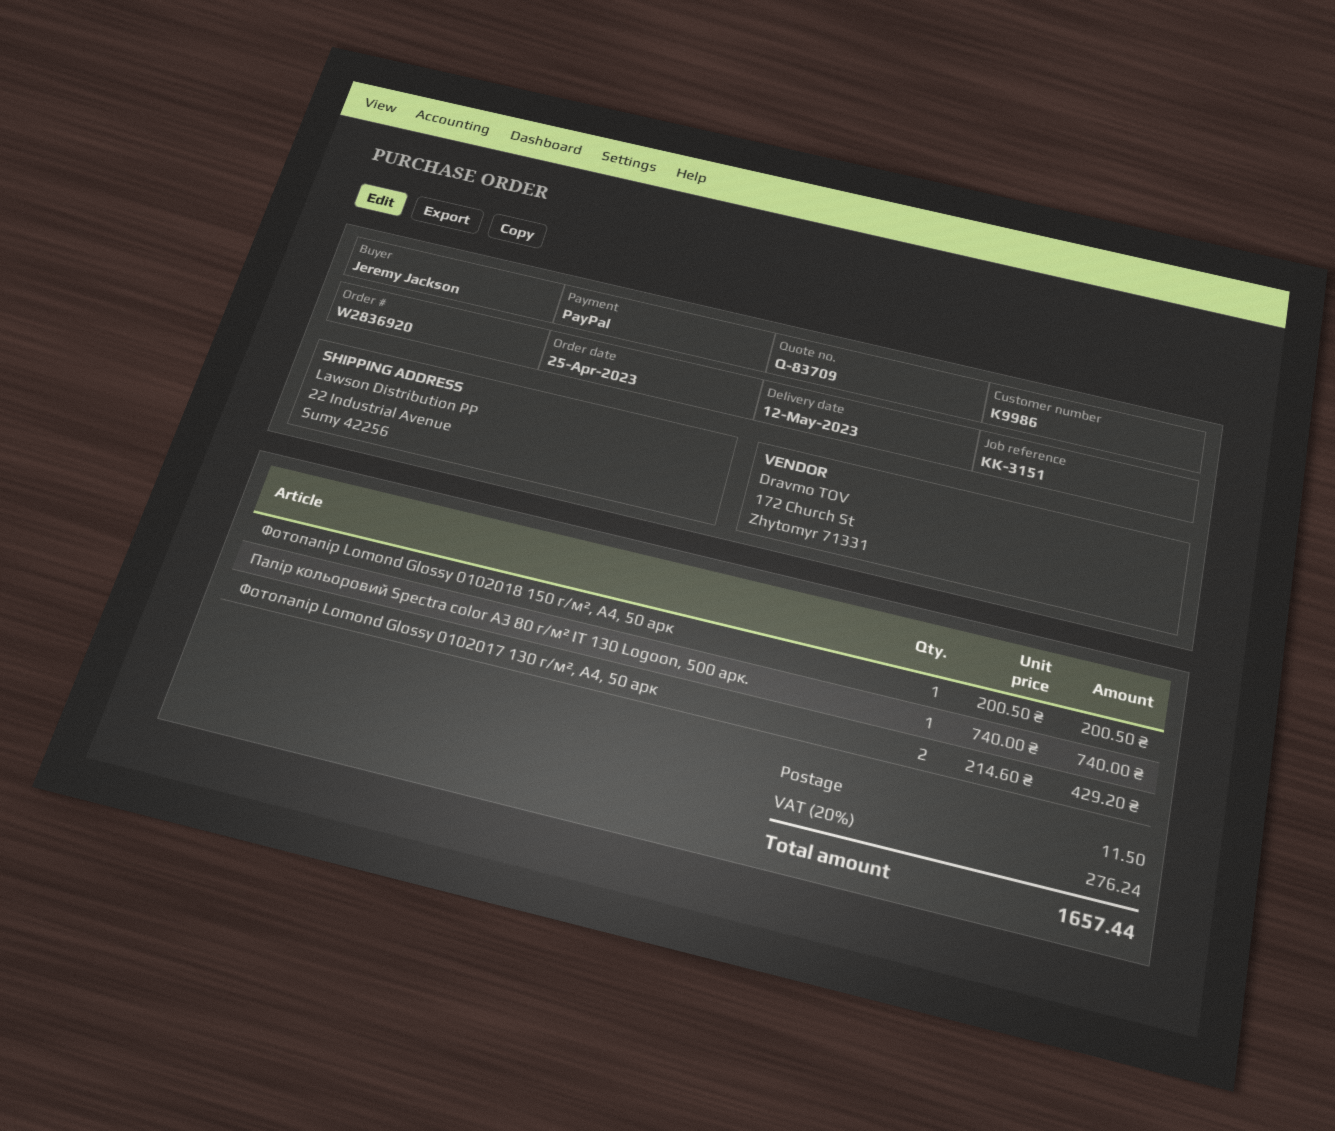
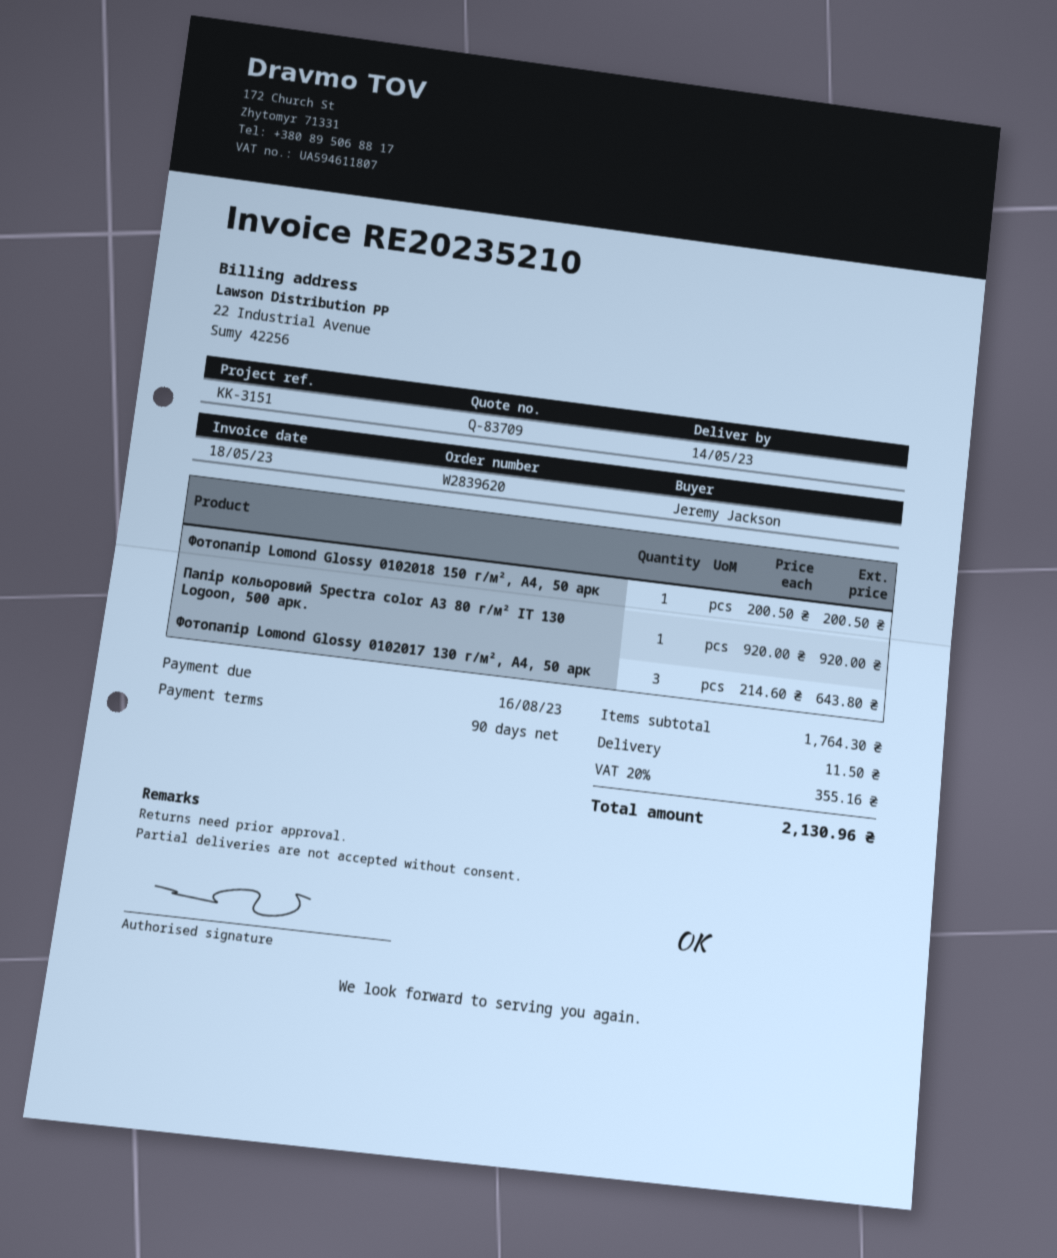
order number: W2836920 -> W2839620
delivery date: 2023-05-12 -> 2023-05-14
Папір кольоровий Spectra color A3 80 г/м² IT 130 Logoon, 500 арк.: 1 x 740.00 = 740.00 -> 1 x 920.00 = 920.00
Фотопапір Lomond Glossy 0102017 130 г/м², А4, 50 арк: 2 x 214.60 = 429.20 -> 3 x 214.60 = 643.80
tax: 20% = 276.24 -> 20% = 355.16
total: 1657.44 -> 2130.96

